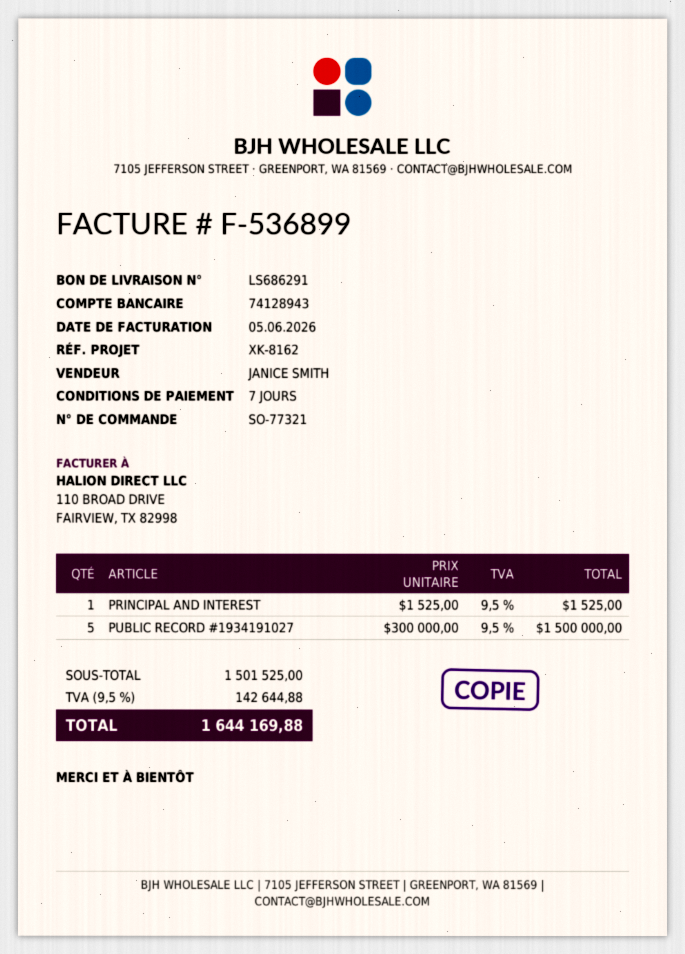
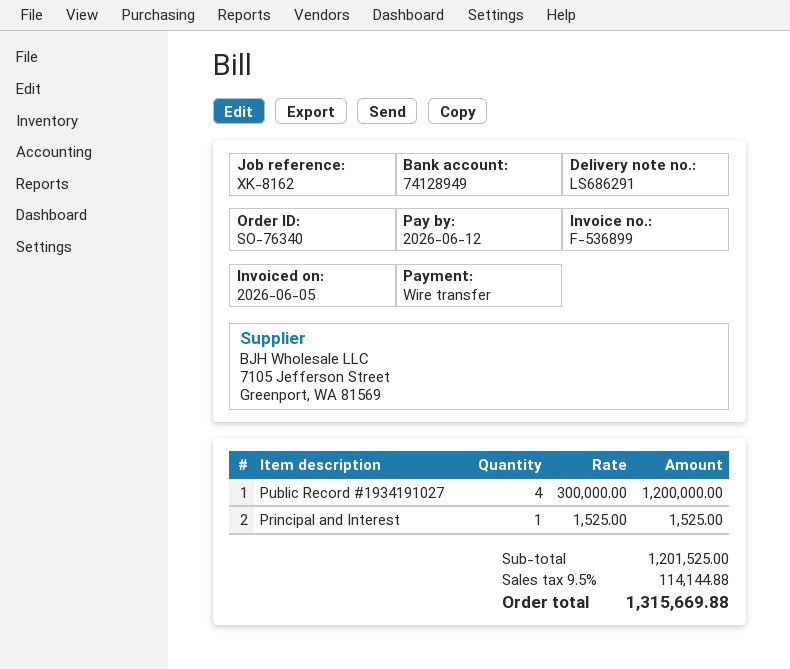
order number: SO-77321 -> SO-76340
bank account: 74128943 -> 74128949
PUBLIC RECORD #1934191027: 5 x 300000.00 = 1500000.00 -> 4 x 300000.00 = 1200000.00
subtotal: 1501525.00 -> 1201525.00
tax: 9.5% = 142644.88 -> 9.5% = 114144.88
total: 1644169.88 -> 1315669.88

